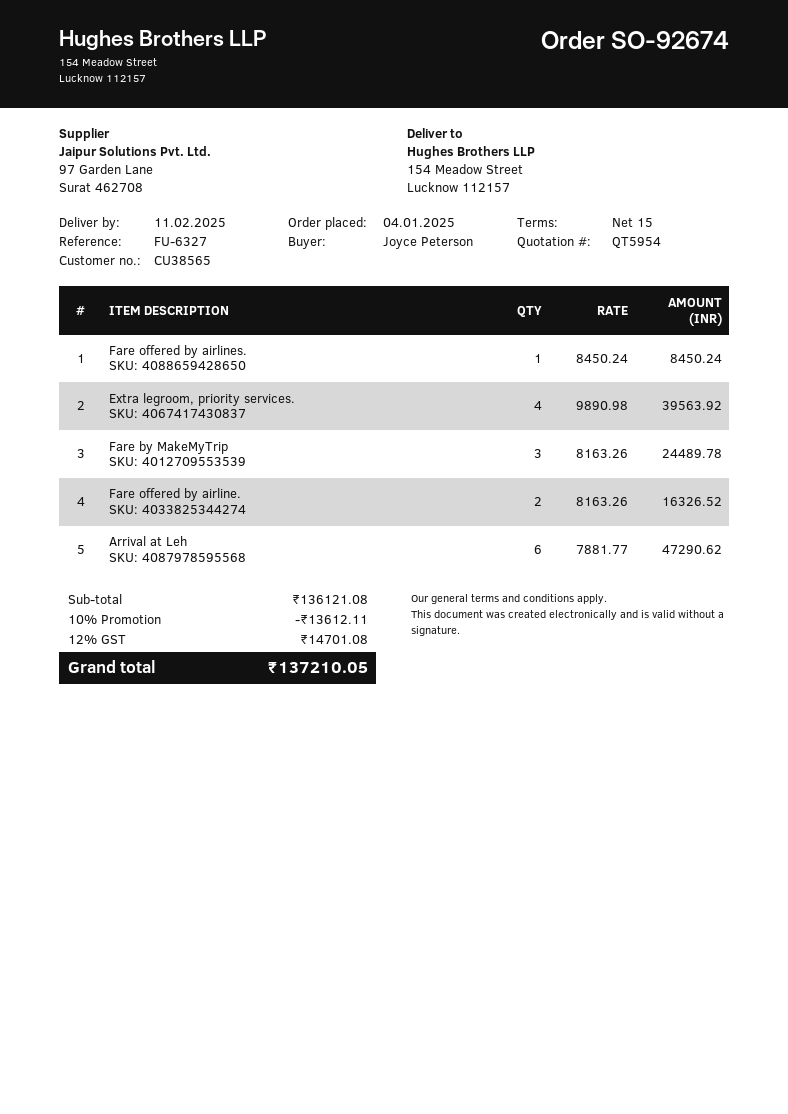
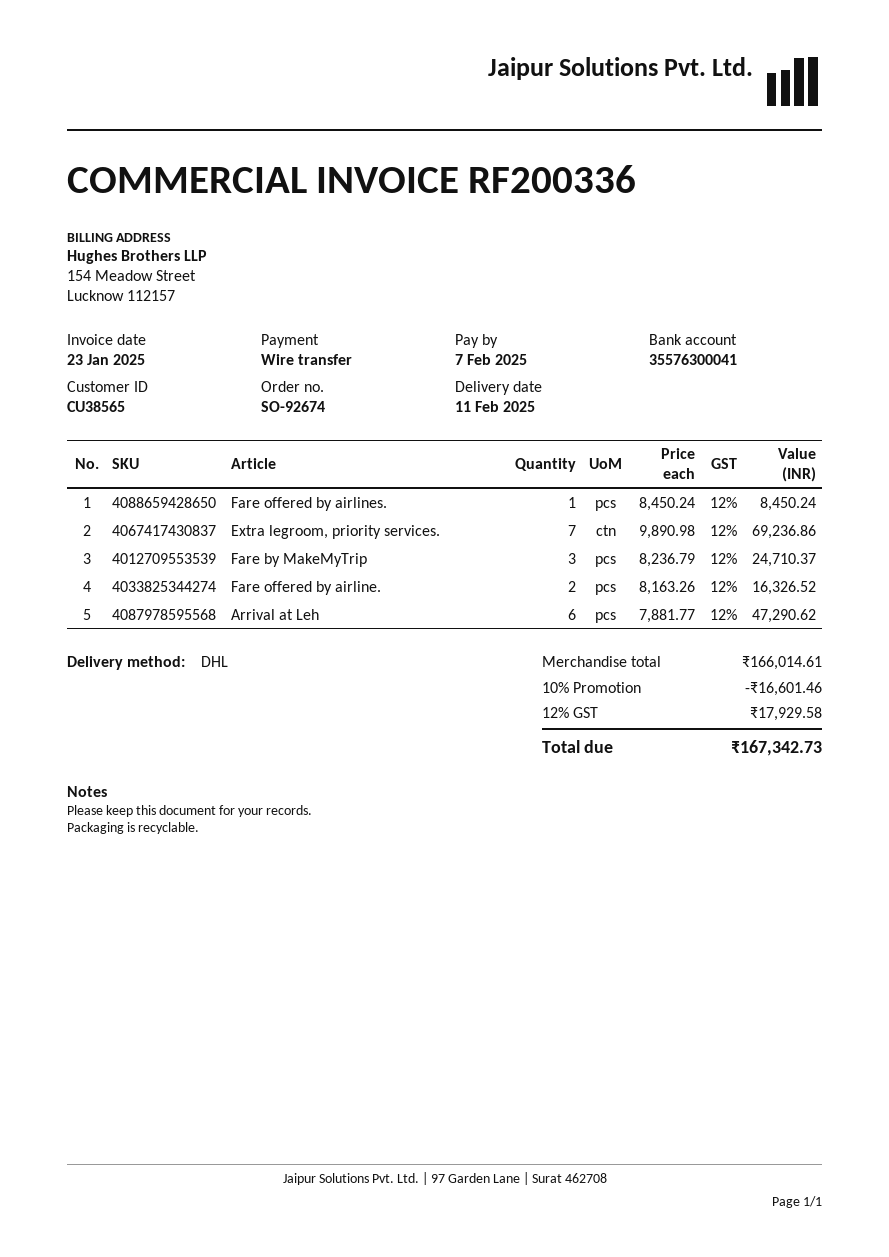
Extra legroom, priority services.: 4 x 9890.98 = 39563.92 -> 7 x 9890.98 = 69236.86
Fare by MakeMyTrip: 3 x 8163.26 = 24489.78 -> 3 x 8236.79 = 24710.37
subtotal: 136121.08 -> 166014.61
discount: 10% = 13612.11 -> 10% = 16601.46
tax: 12% = 14701.08 -> 12% = 17929.58
total: 137210.05 -> 167342.73

